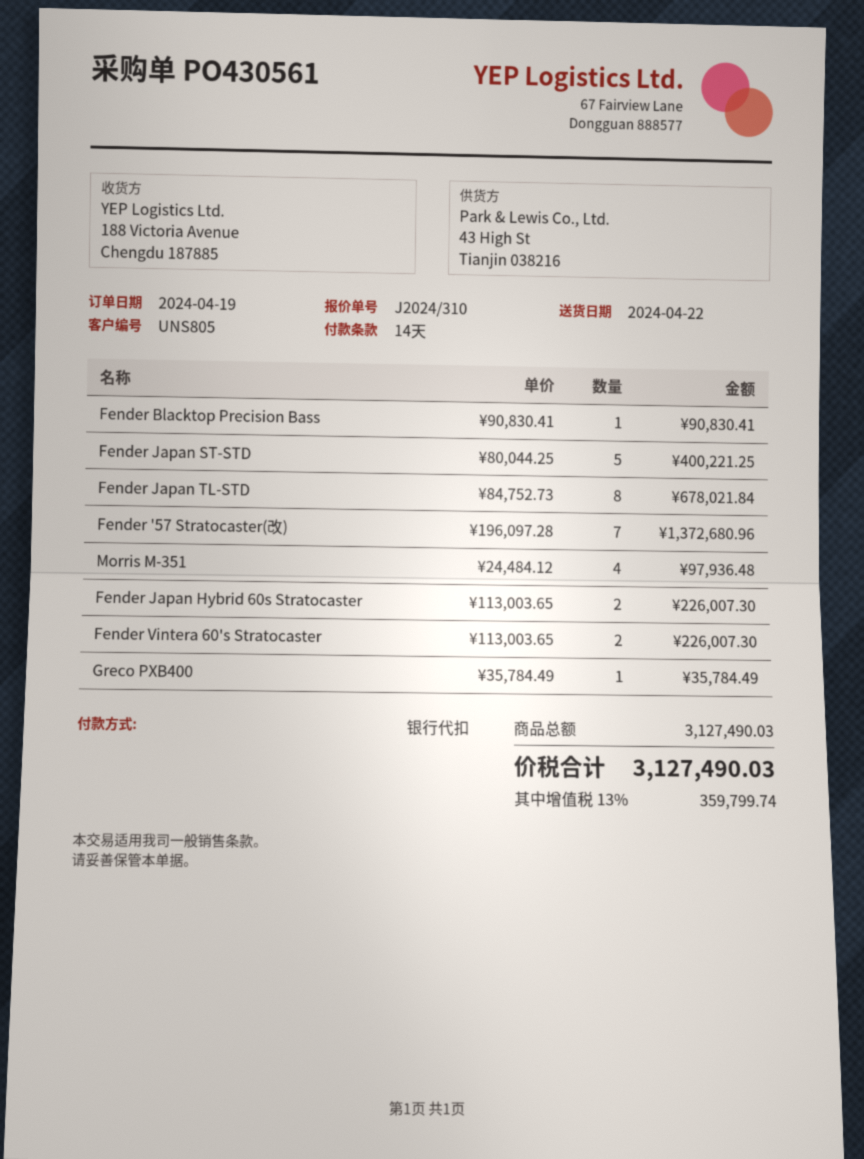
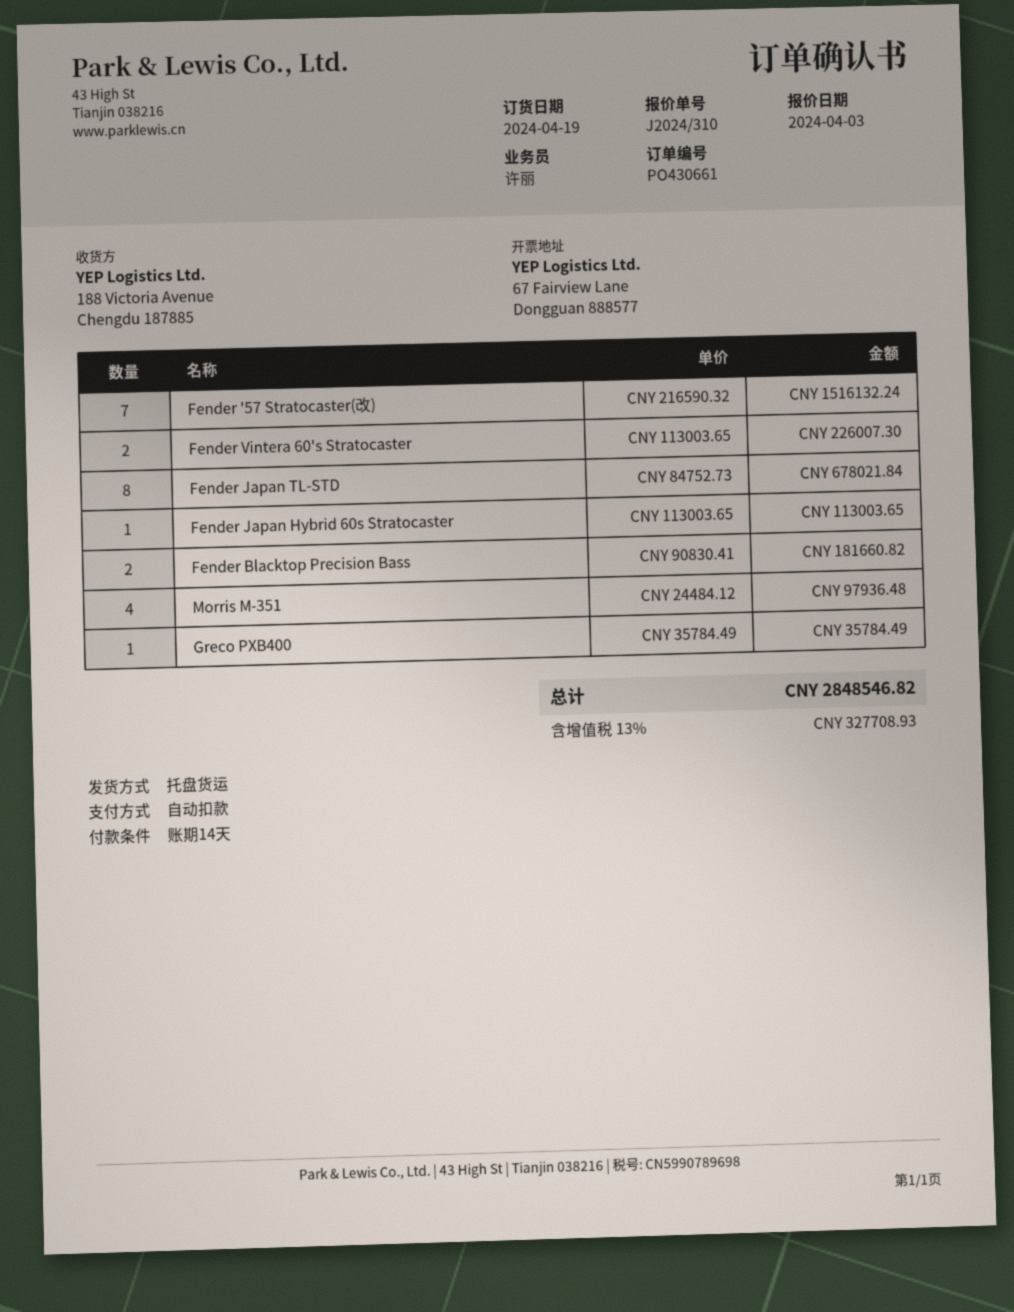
order number: PO430561 -> PO430661
Fender Blacktop Precision Bass: 1 x 90830.41 = 90830.41 -> 2 x 90830.41 = 181660.82
Fender Japan ST-STD: 5 x 80044.25 = 400221.25 -> none
Fender '57 Stratocaster(改): 7 x 196097.28 = 1372680.96 -> 7 x 216590.32 = 1516132.24
Fender Japan Hybrid 60s Stratocaster: 2 x 113003.65 = 226007.30 -> 1 x 113003.65 = 113003.65
tax: 13% = 359799.74 -> 13% = 327708.93
total: 3127490.03 -> 2848546.82

